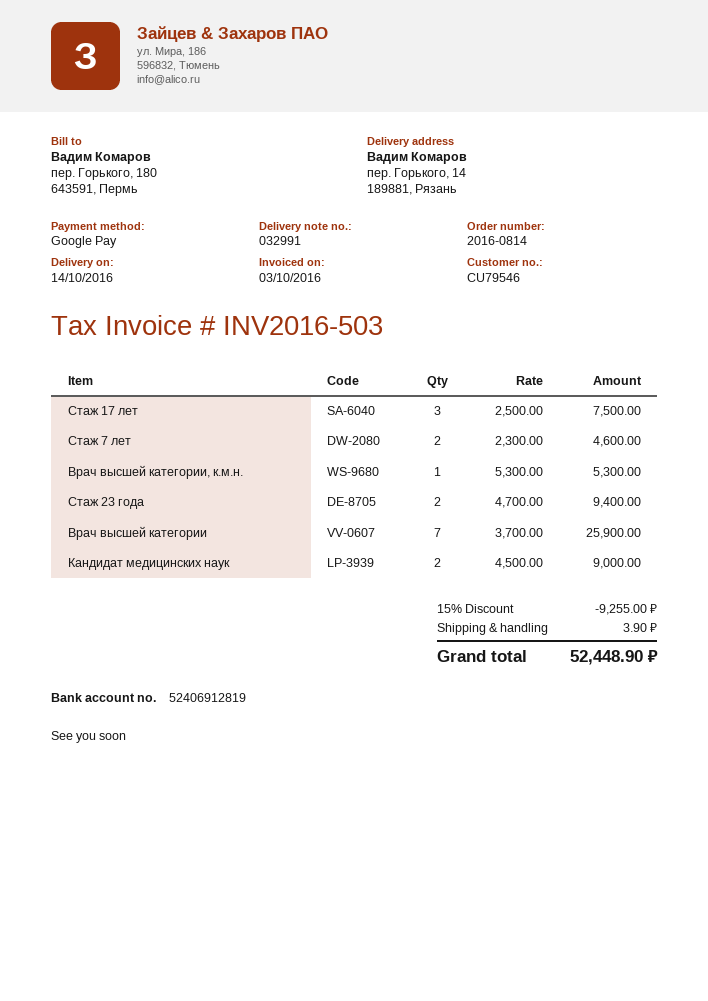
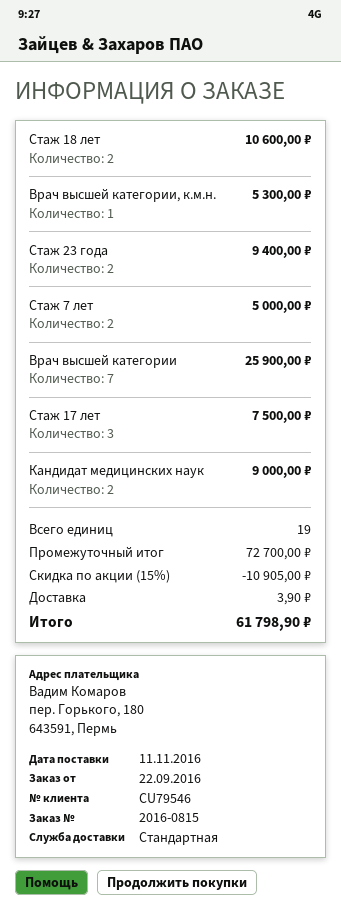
order number: 2016-0814 -> 2016-0815
delivery date: 2016-10-14 -> 2016-11-11
Стаж 7 лет: 2 for 4600.00 -> 2 for 5000.00
Стаж 18 лет: none -> 2 for 10600.00
discount: 15% = 9255.00 -> 15% = 10905.00
total: 52448.90 -> 61798.90

